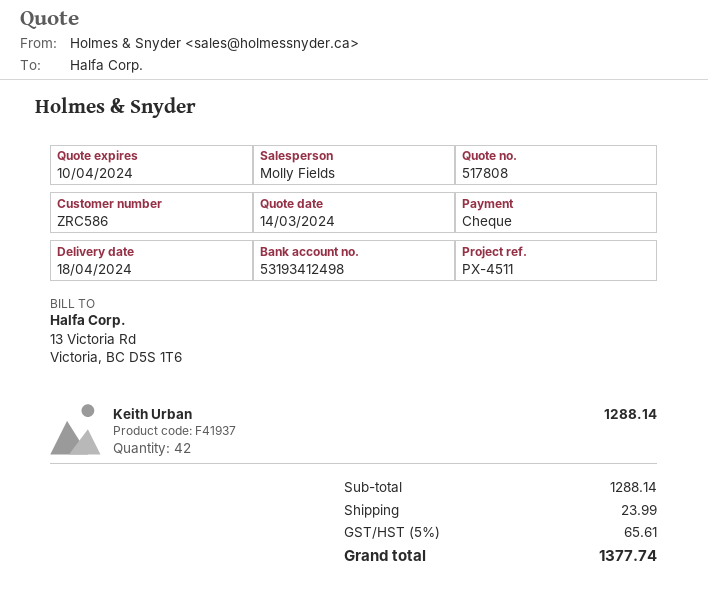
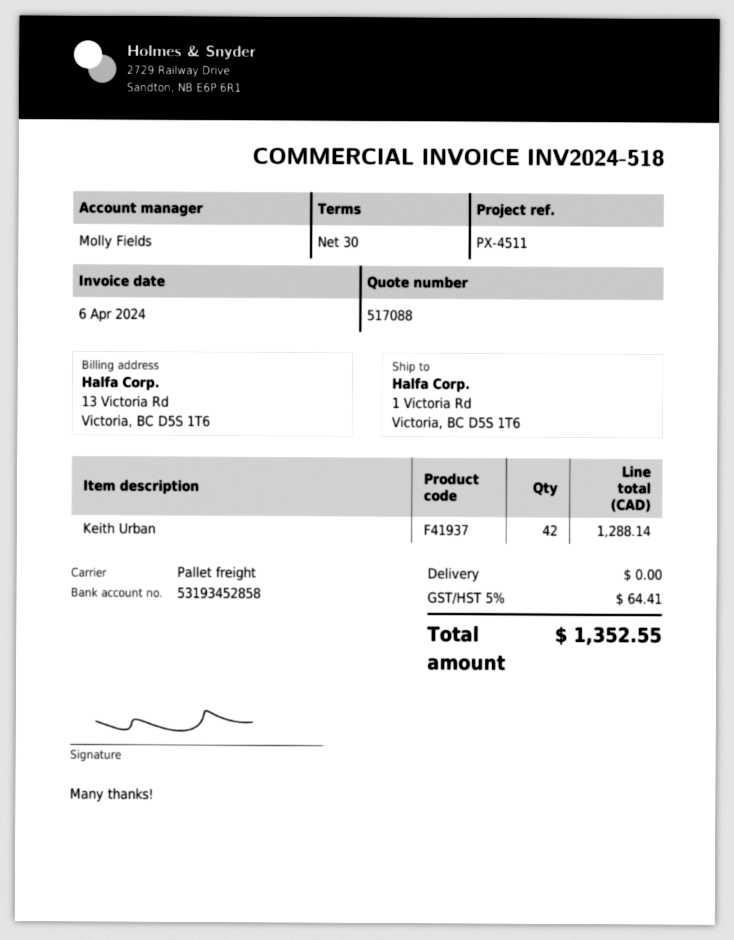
quote number: 517808 -> 517088
bank account: 53193412498 -> 53193452858
shipping: 23.99 -> 0.00
tax: 5% = 65.61 -> 5% = 64.41
total: 1377.74 -> 1352.55

